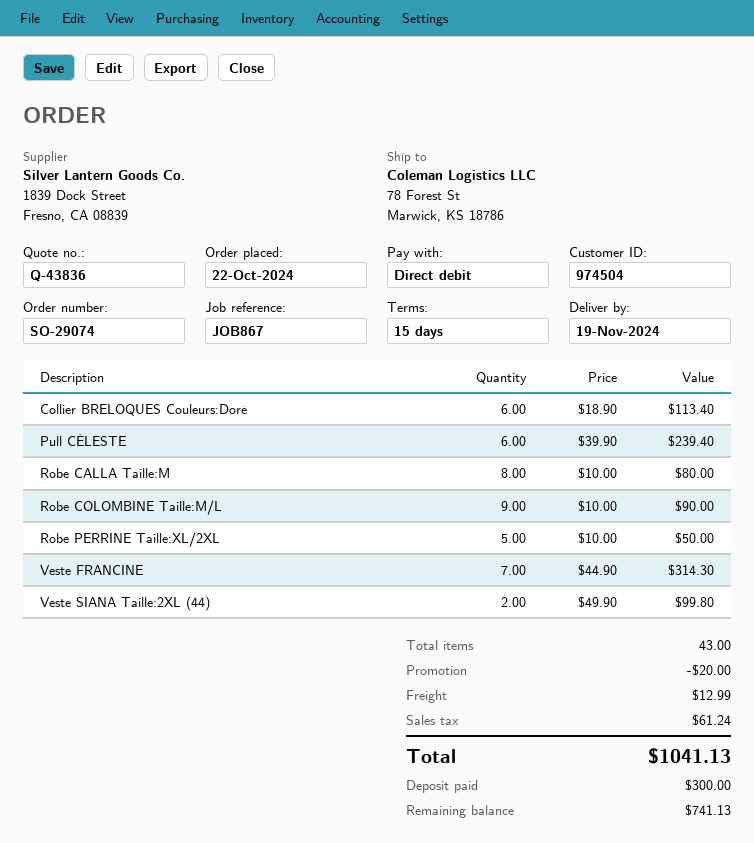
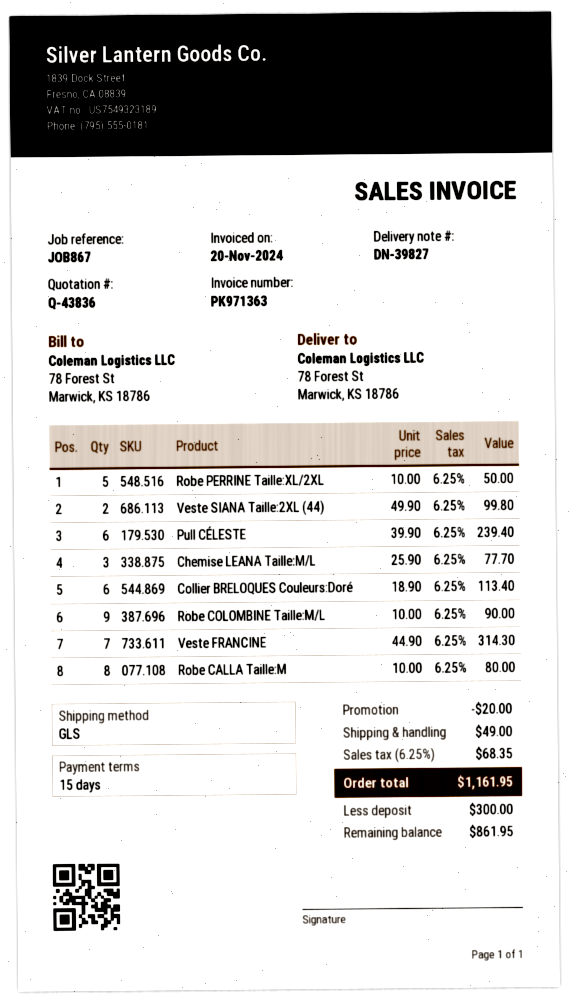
Chemise LEANA Taille:M/L: none -> 3 x 25.90 = 77.70
shipping: 12.99 -> 49.00
tax: 61.24 -> 68.35
total: 1041.13 -> 1161.95
balance: 741.13 -> 861.95

